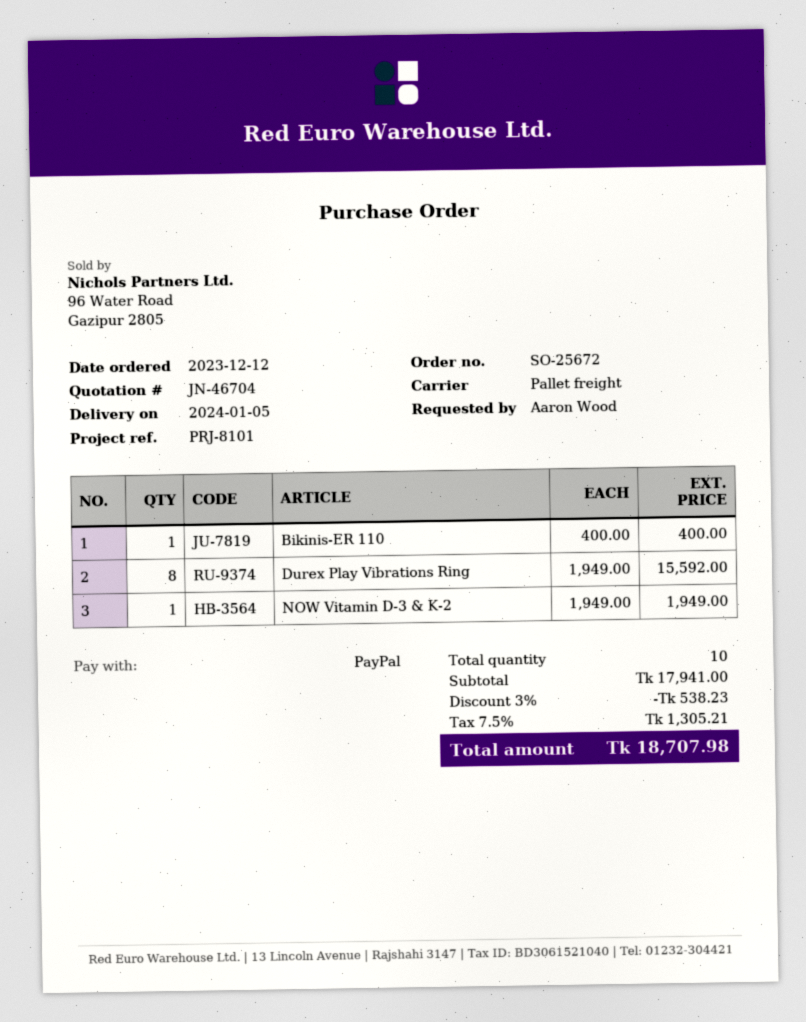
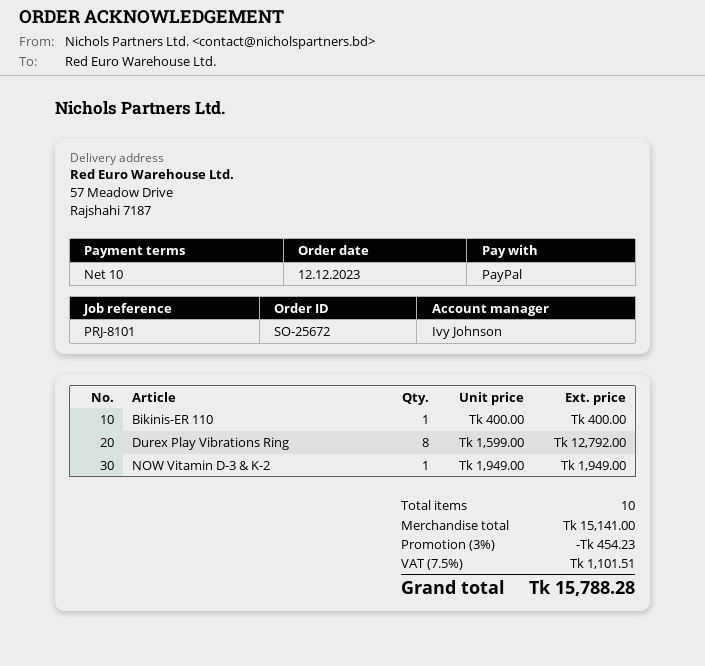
Durex Play Vibrations Ring: 8 x 1949.00 = 15592.00 -> 8 x 1599.00 = 12792.00
subtotal: 17941.00 -> 15141.00
discount: 3% = 538.23 -> 3% = 454.23
tax: 7.5% = 1305.21 -> 7.5% = 1101.51
total: 18707.98 -> 15788.28

